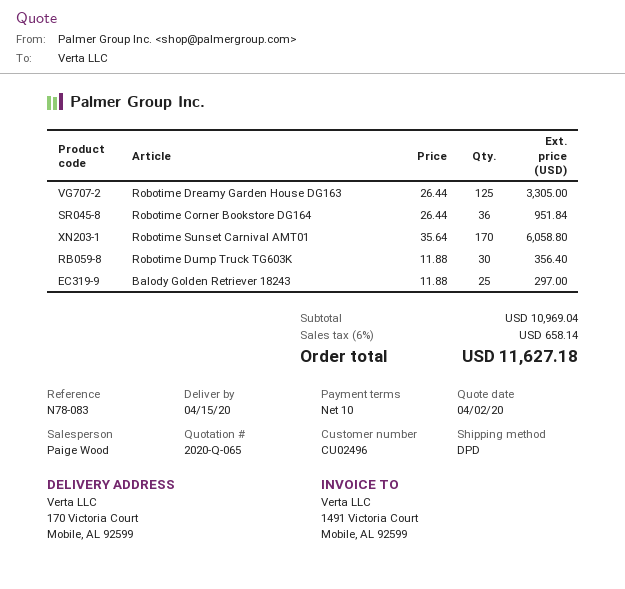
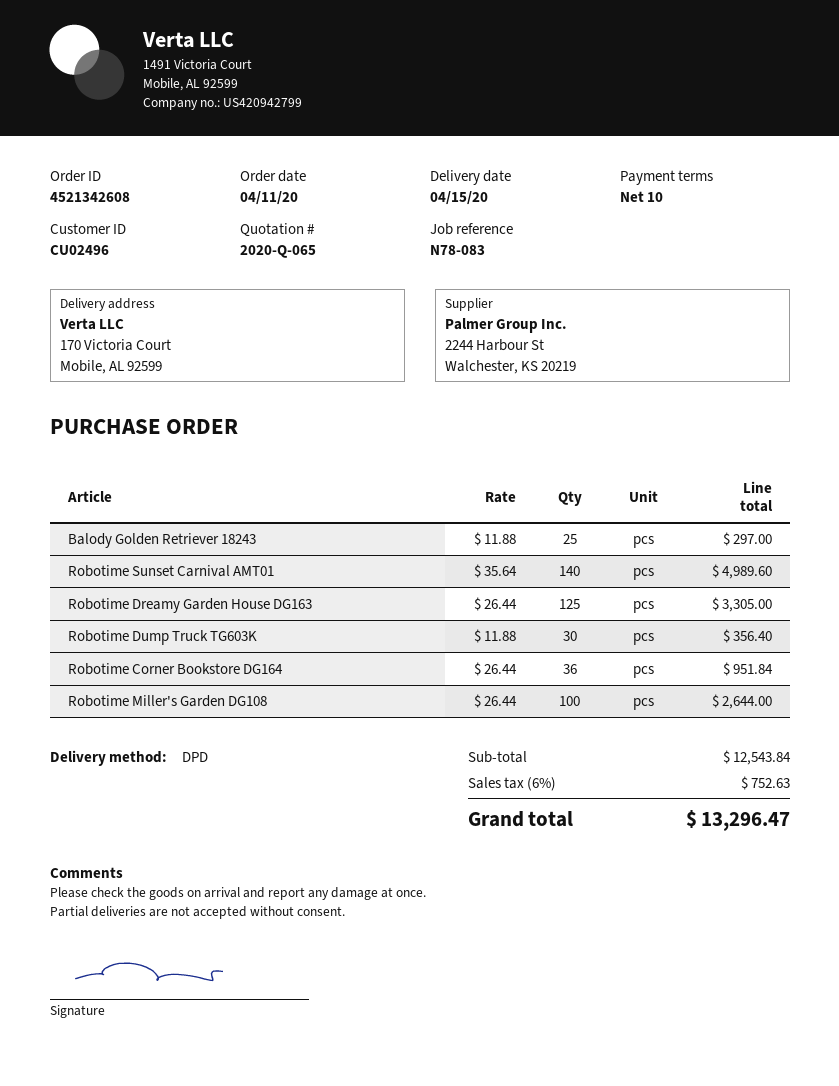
Robotime Sunset Carnival AMT01: 170 x 35.64 = 6058.80 -> 140 x 35.64 = 4989.60
Robotime Miller's Garden DG108: none -> 100 x 26.44 = 2644.00
subtotal: 10969.04 -> 12543.84
tax: 6% = 658.14 -> 6% = 752.63
total: 11627.18 -> 13296.47

